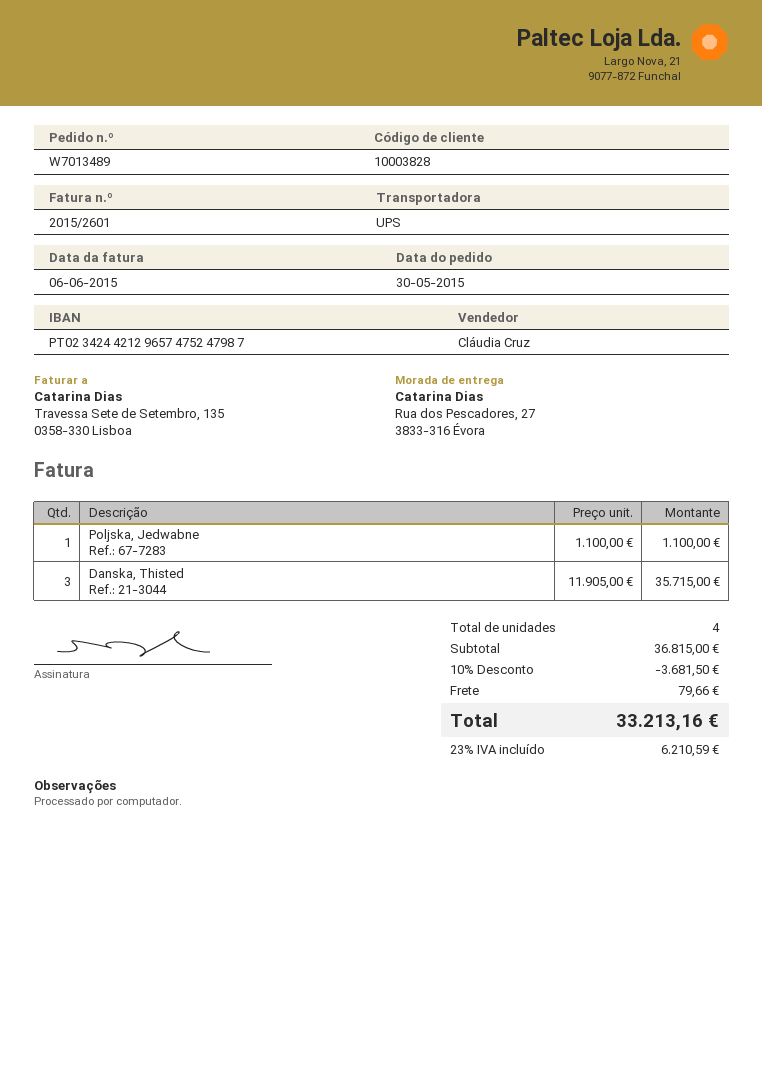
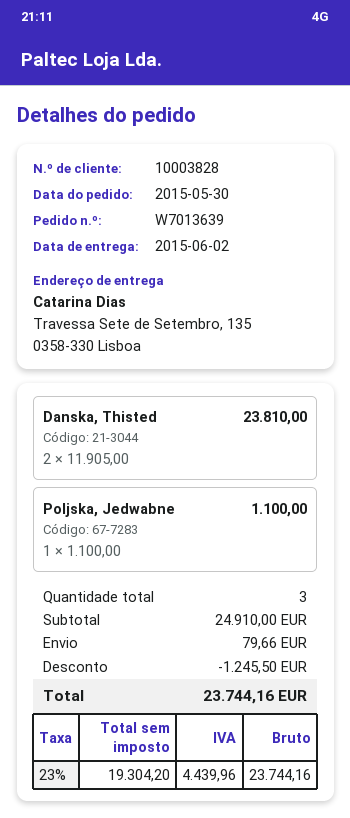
order number: W7013489 -> W7013639
ship to: Rua dos Pescadores, 27, 3833-316 Évora -> Travessa Sete de Setembro, 135, 0358-330 Lisboa
Danska, Thisted: 3 x 11905.00 = 35715.00 -> 2 x 11905.00 = 23810.00
total quantity: 4 -> 3
subtotal: 36815.00 -> 24910.00
discount: 3681.50 -> 1245.50
tax: 23% = 6210.59 -> 23% = 4439.96
total: 33213.16 -> 23744.16

